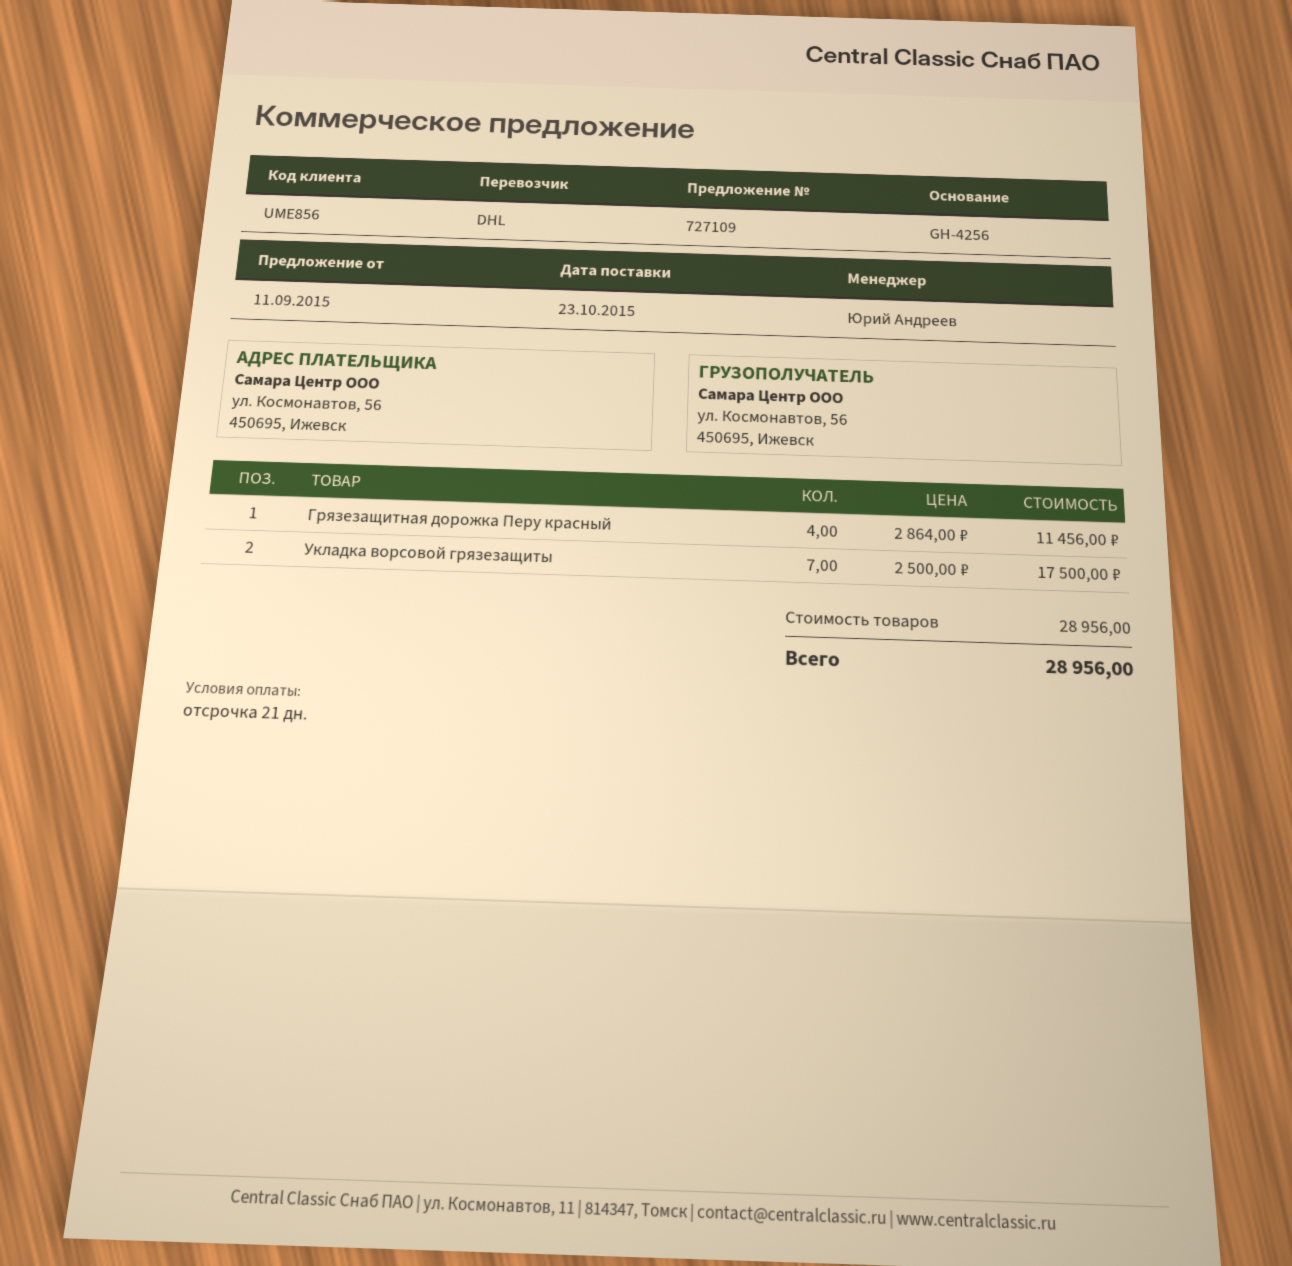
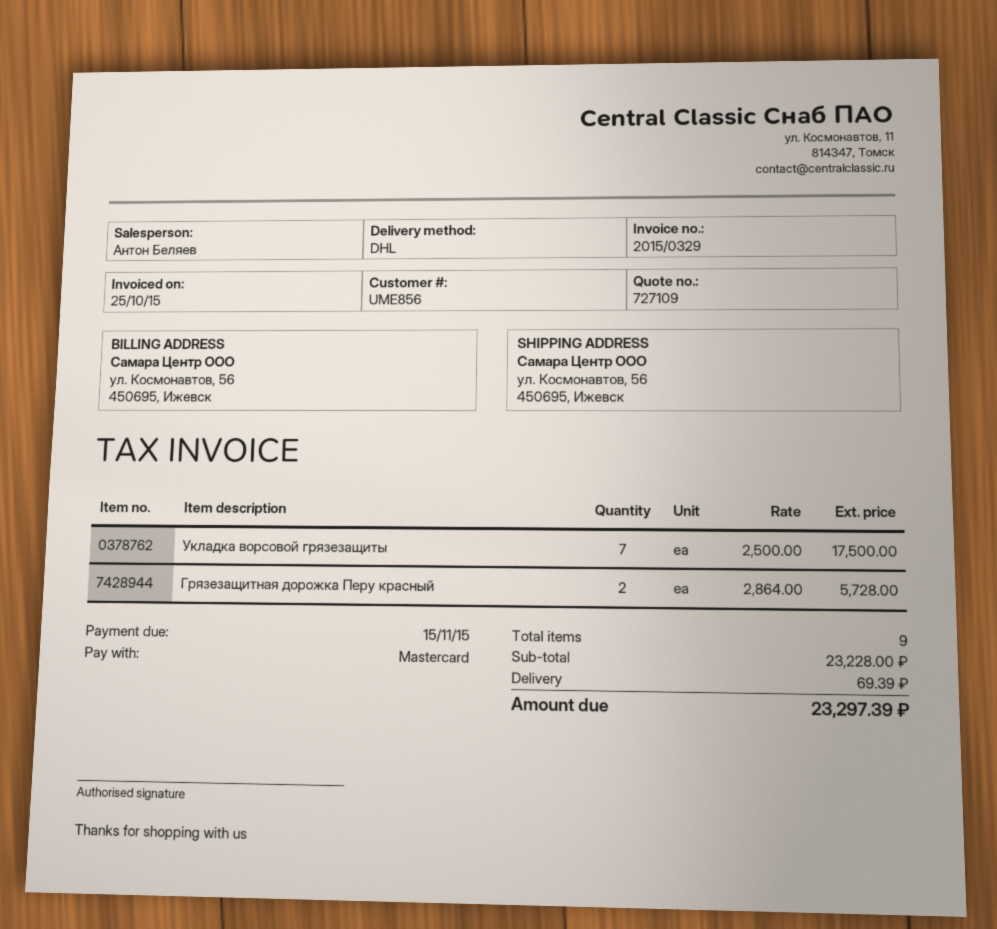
sales rep: Юрий Андреев -> Антон Беляев
Грязезащитная дорожка Перу красный: 4 x 2864.00 = 11456.00 -> 2 x 2864.00 = 5728.00
subtotal: 28956.00 -> 23228.00
shipping: none -> 69.39
total: 28956.00 -> 23297.39

